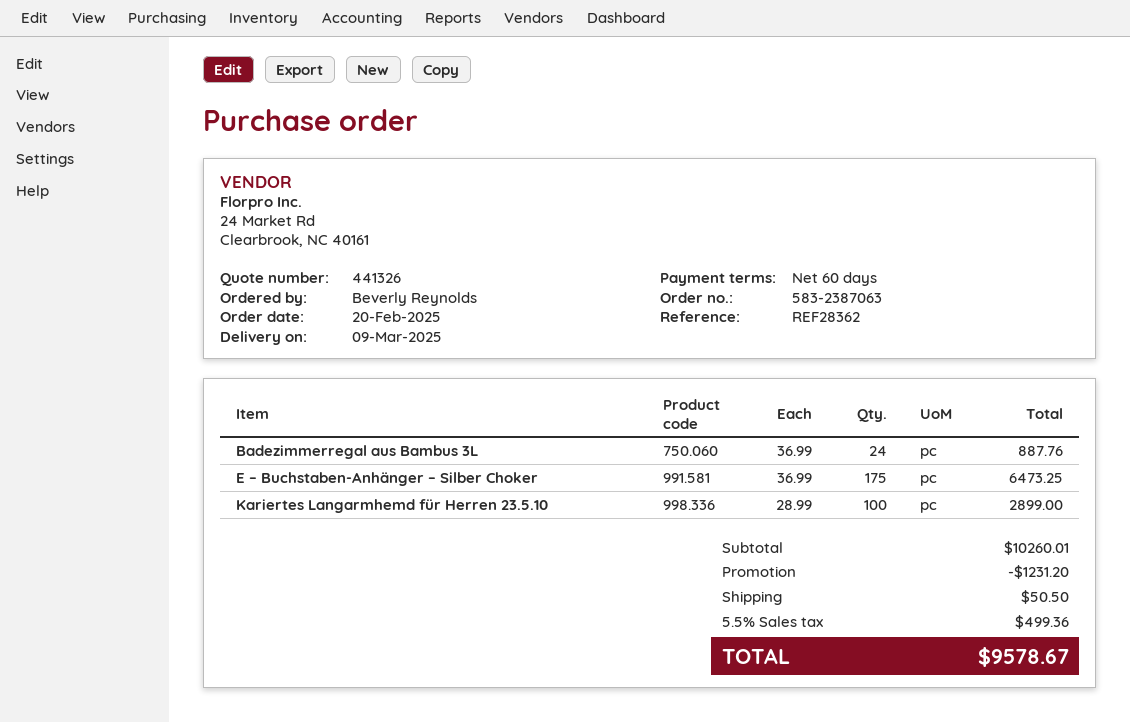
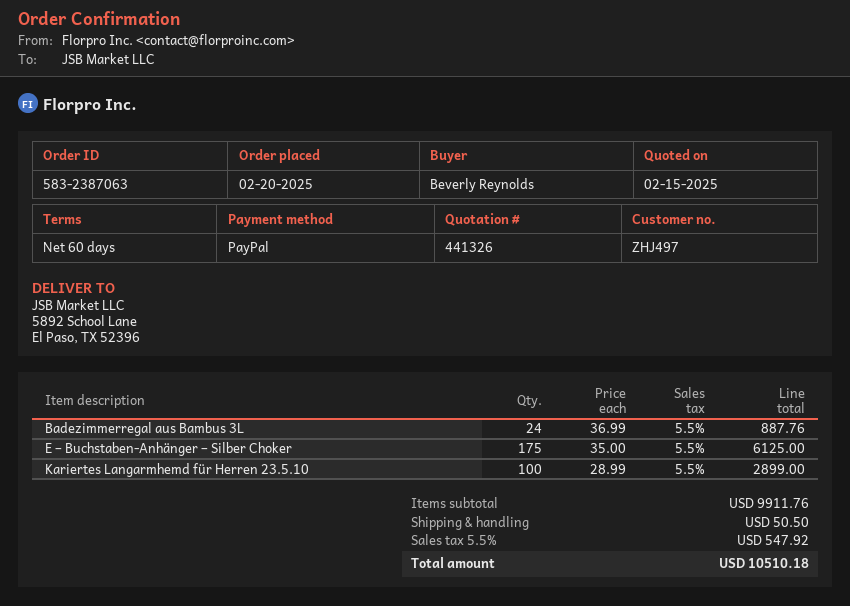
E – Buchstaben-Anhänger – Silber Choker: 175 x 36.99 = 6473.25 -> 175 x 35.00 = 6125.00
subtotal: 10260.01 -> 9911.76
discount: 1231.20 -> none
tax: 5.5% = 499.36 -> 5.5% = 547.92
total: 9578.67 -> 10510.18

